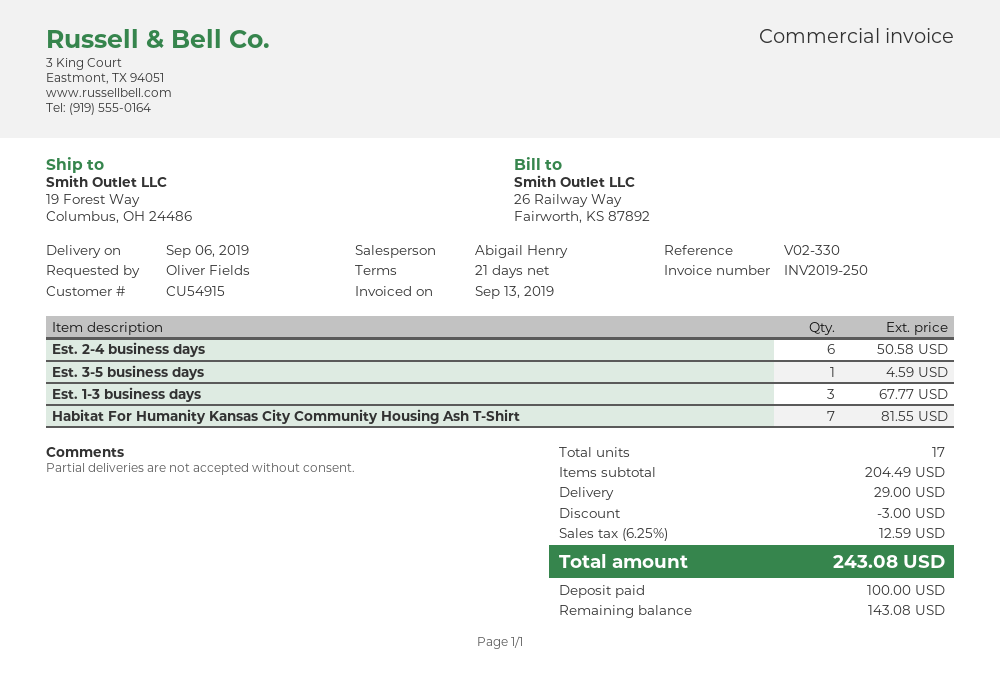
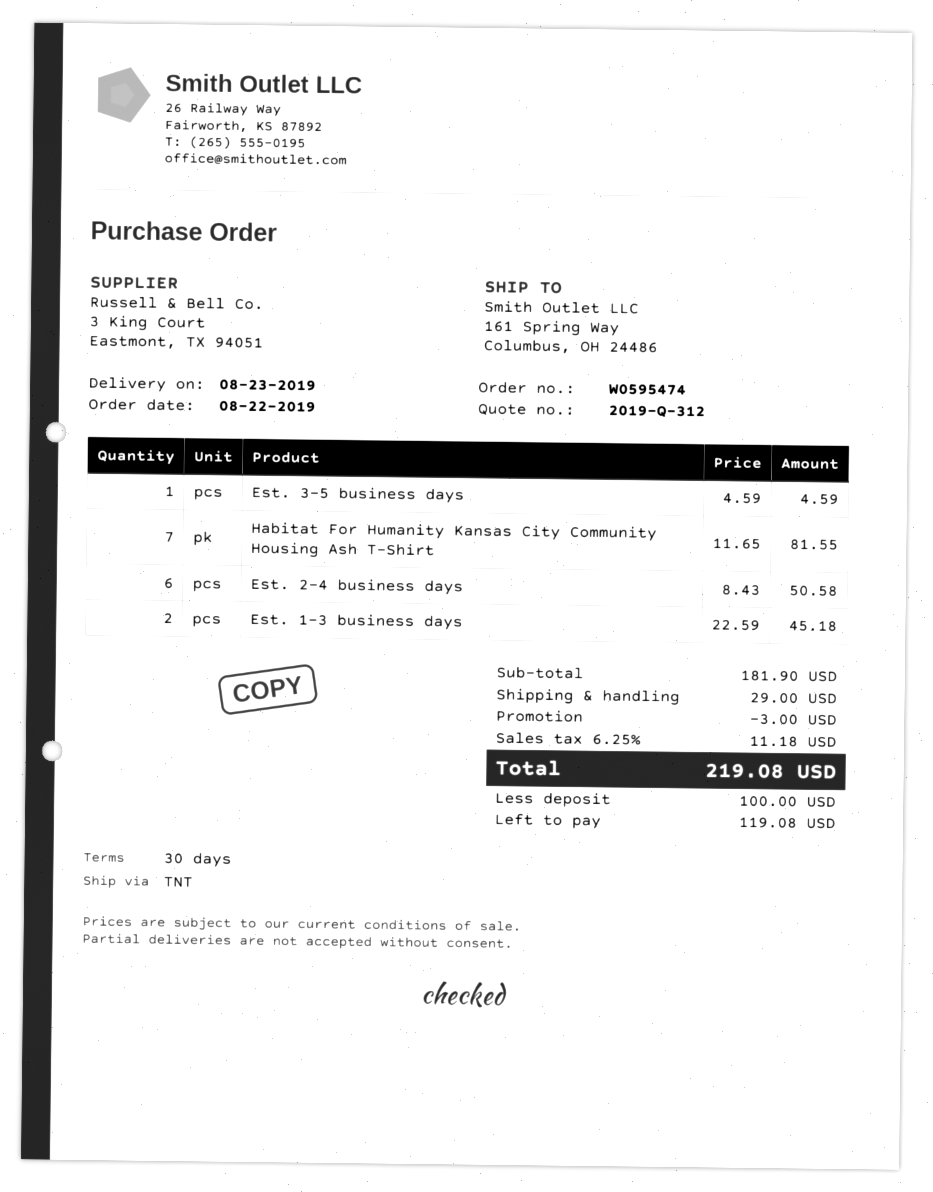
delivery date: 2019-09-06 -> 2019-08-23
payment terms: 21 days -> 30 days
ship to: 19 Forest Way, Columbus, OH 24486 -> 161 Spring Way, Columbus, OH 24486
Est. 1-3 business days: 3 for 67.77 -> 2 for 45.18
subtotal: 204.49 -> 181.90
tax: 6.25% = 12.59 -> 6.25% = 11.18
total: 243.08 -> 219.08
balance: 143.08 -> 119.08

